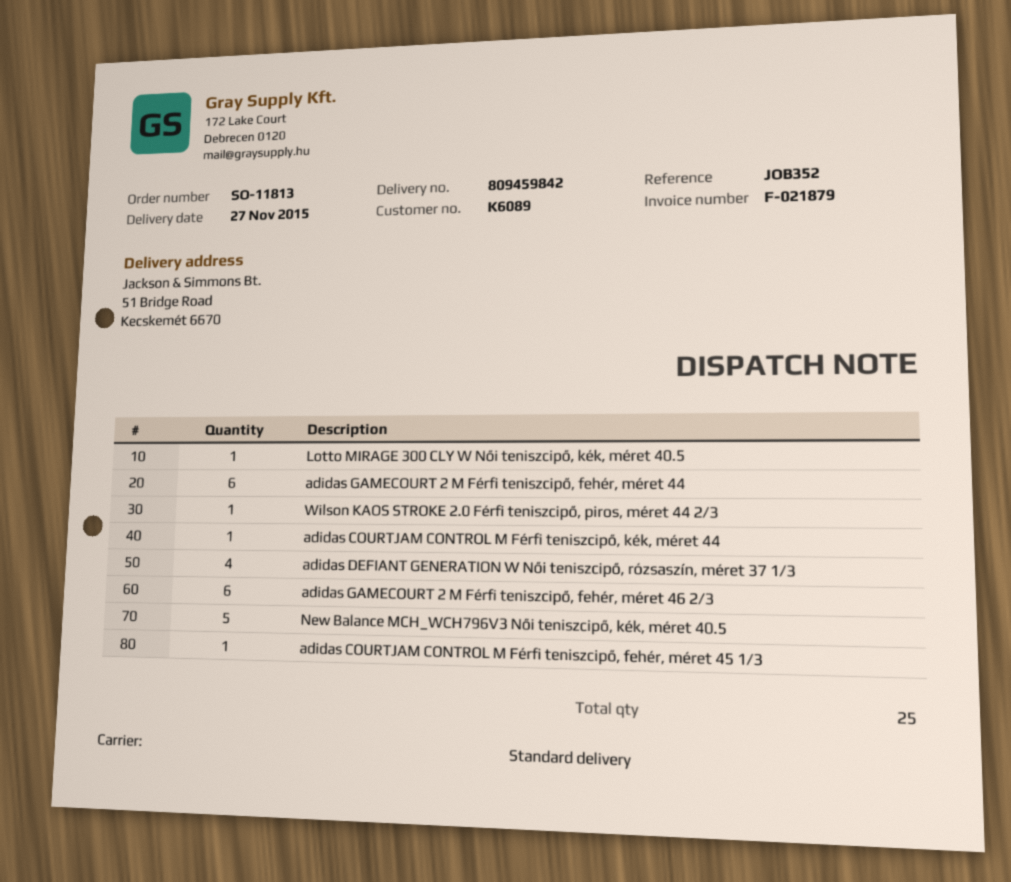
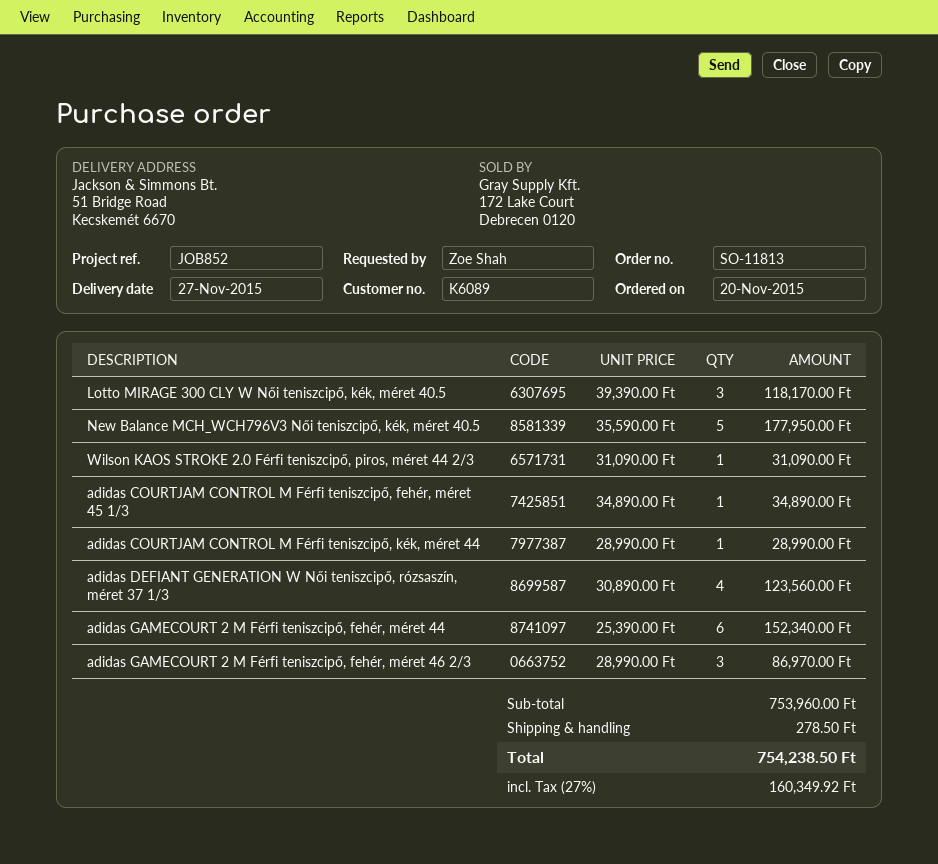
reference: JOB352 -> JOB852
Lotto MIRAGE 300 CLY W Női teniszcipő, kék, méret 40.5: 1 -> 3
adidas GAMECOURT 2 M Férfi teniszcipő, fehér, méret 46 2/3: 6 -> 3

